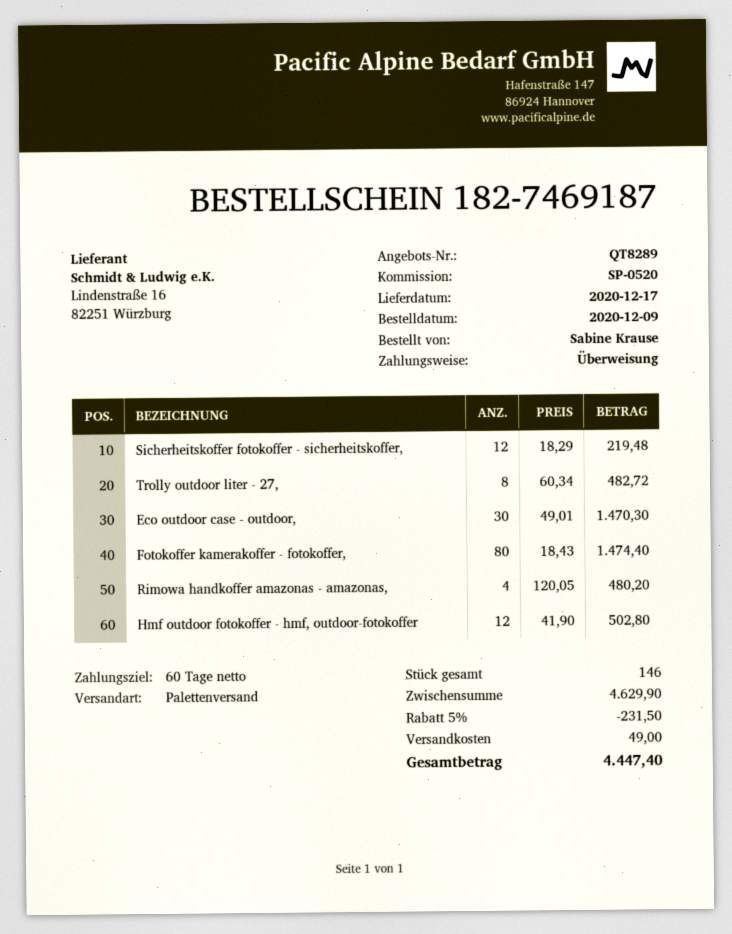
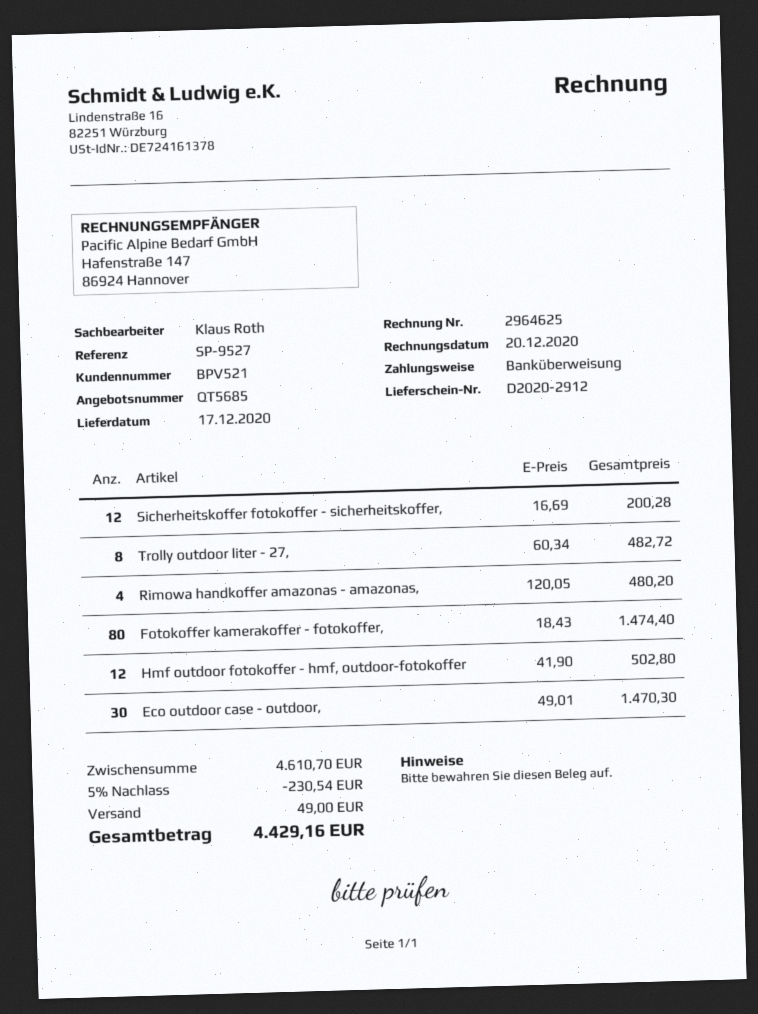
quote number: QT8289 -> QT5685
reference: SP-0520 -> SP-9527
Sicherheitskoffer fotokoffer - sicherheitskoffer,: 12 x 18.29 = 219.48 -> 12 x 16.69 = 200.28
subtotal: 4629.90 -> 4610.70
discount: 5% = 231.50 -> 5% = 230.54
total: 4447.40 -> 4429.16

